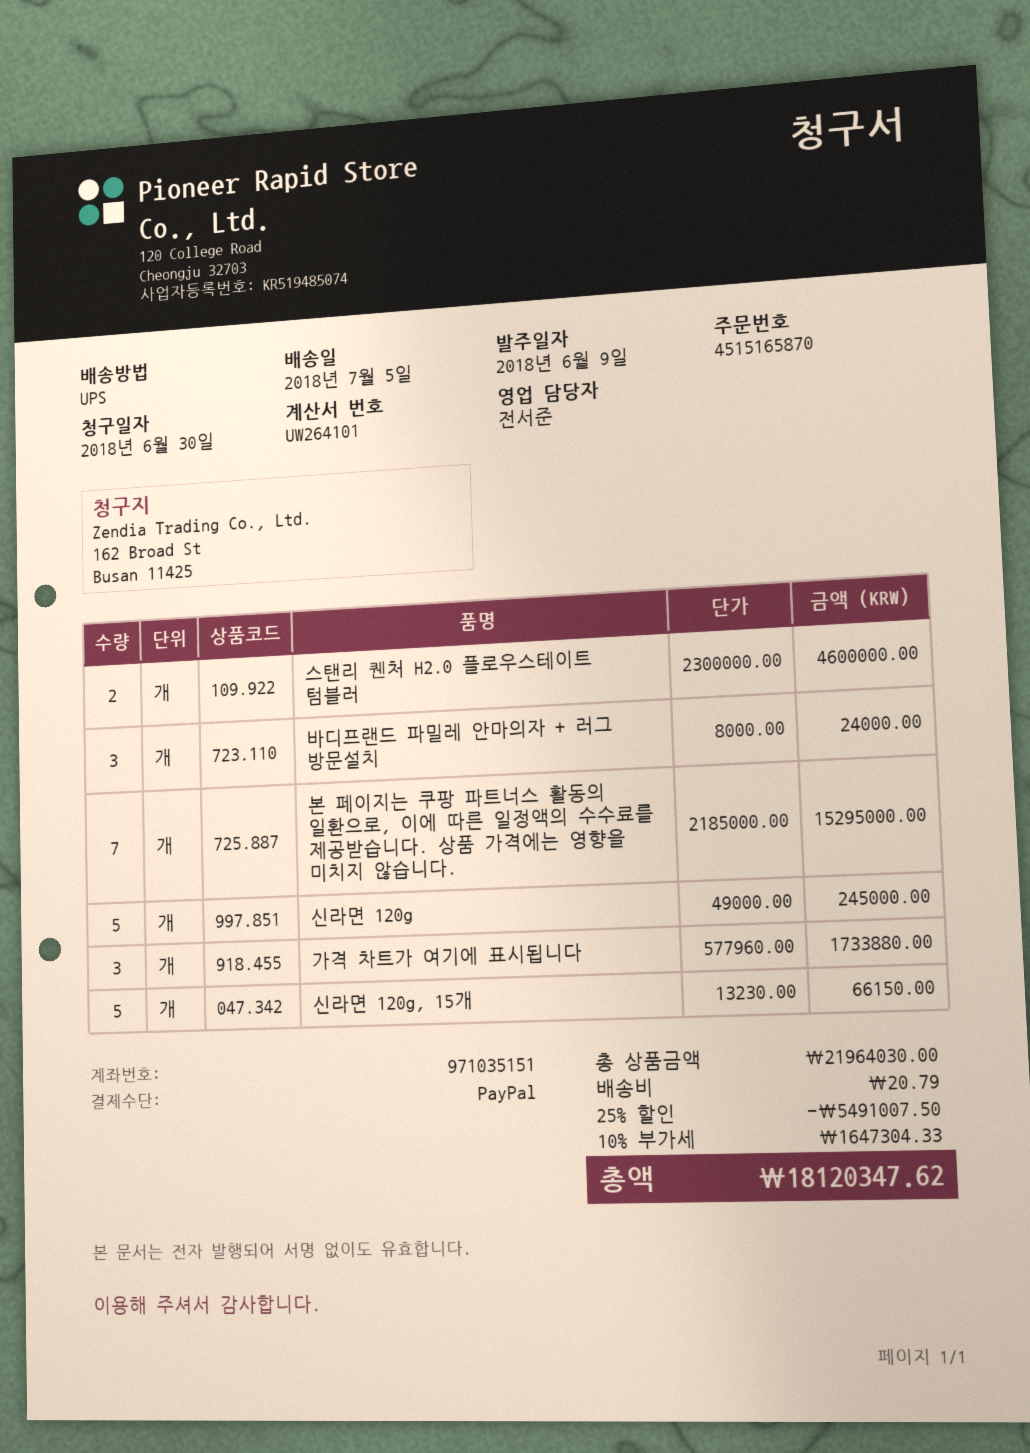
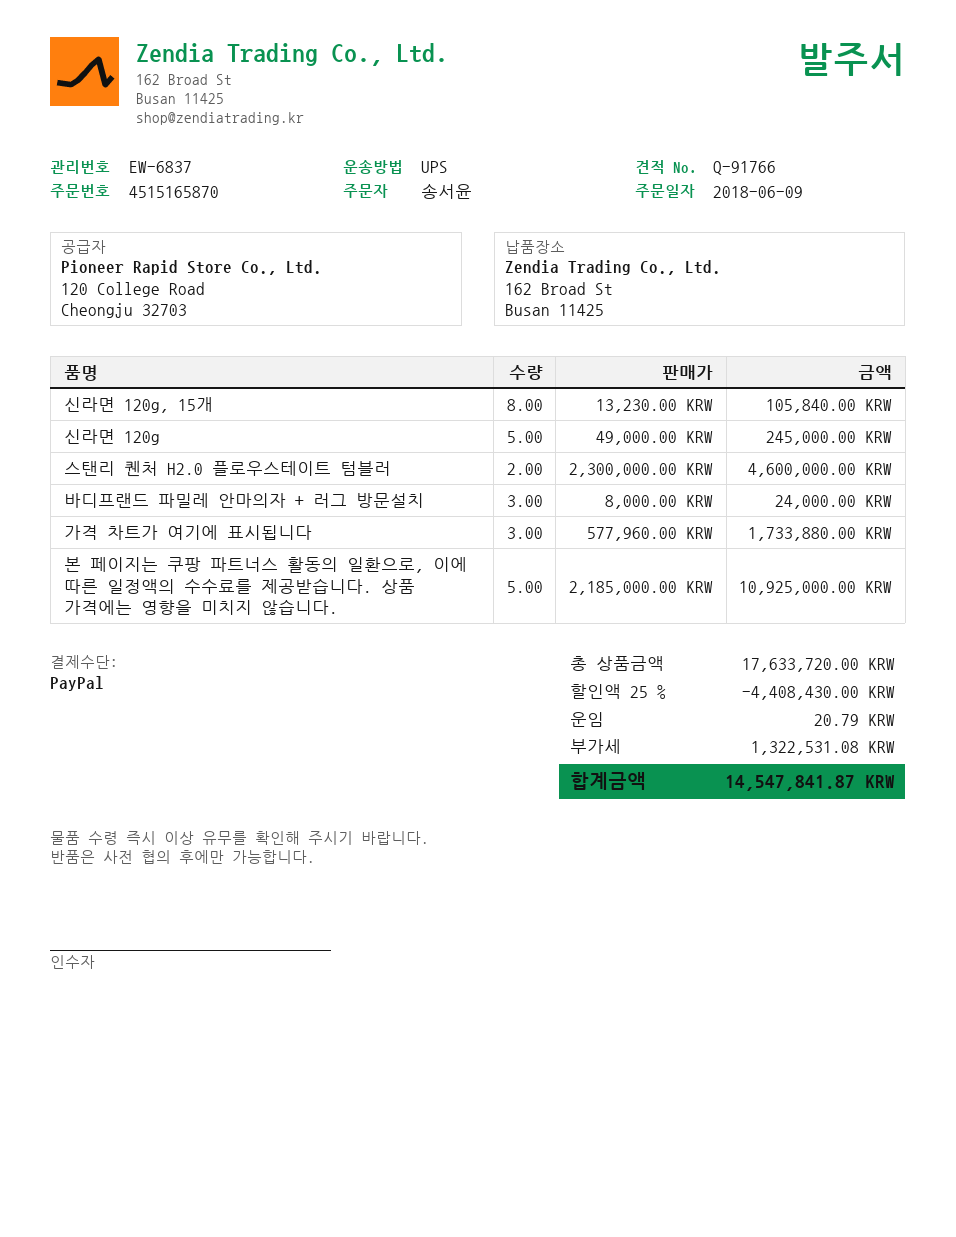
본 페이지는 쿠팡 파트너스 활동의 일환으로, 이에 따른 일정액의 수수료를 제공받습니다. 상품 가격에는 영향을 미치지 않습니다.: 7 x 2185000.00 = 15295000.00 -> 5 x 2185000.00 = 10925000.00
신라면 120g, 15개: 5 x 13230.00 = 66150.00 -> 8 x 13230.00 = 105840.00
subtotal: 21964030.00 -> 17633720.00
discount: 25% = 5491007.50 -> 25% = 4408430.00
tax: 1647304.33 -> 1322531.08
total: 18120347.62 -> 14547841.87

